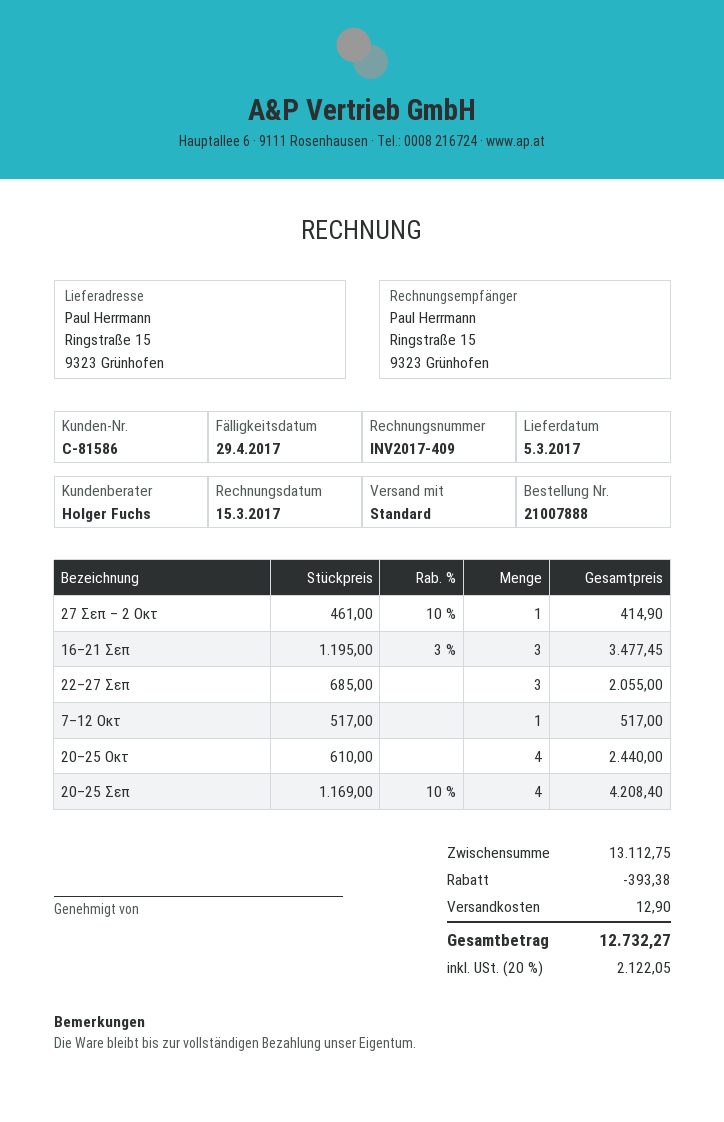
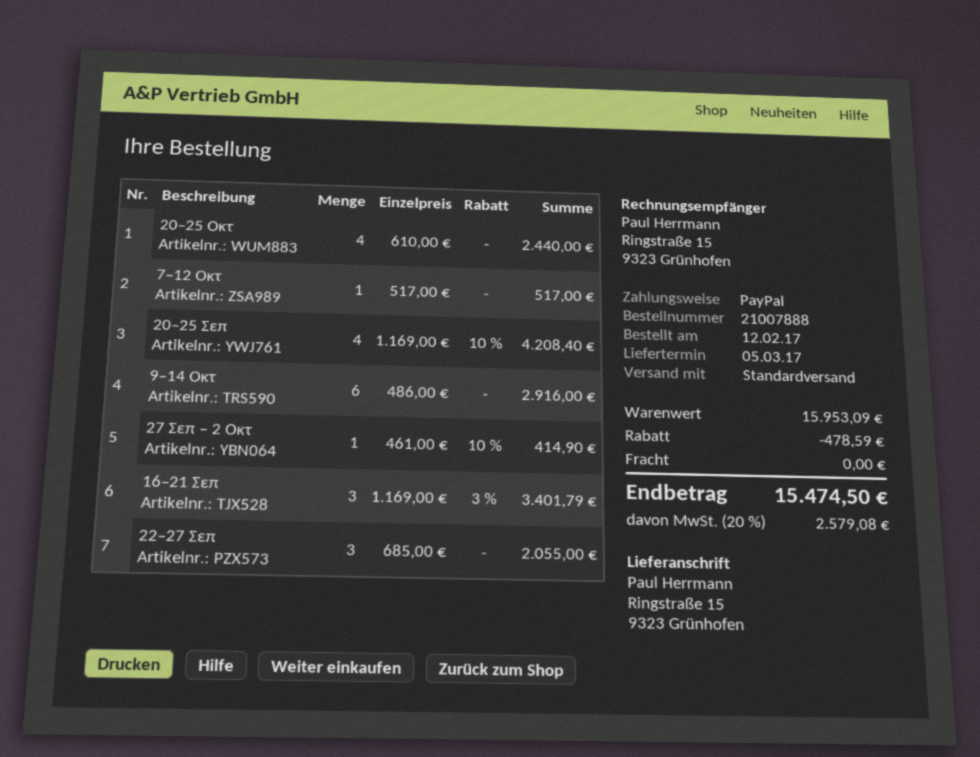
16–21 Σεπ: 3 x 1195.00 - 3% = 3477.45 -> 3 x 1169.00 - 3% = 3401.79
9–14 Οκτ: none -> 6 x 486.00 = 2916.00
subtotal: 13112.75 -> 15953.09
discount: 393.38 -> 478.59
shipping: 12.90 -> 0.00
tax: 20% = 2122.05 -> 20% = 2579.08
total: 12732.27 -> 15474.50

